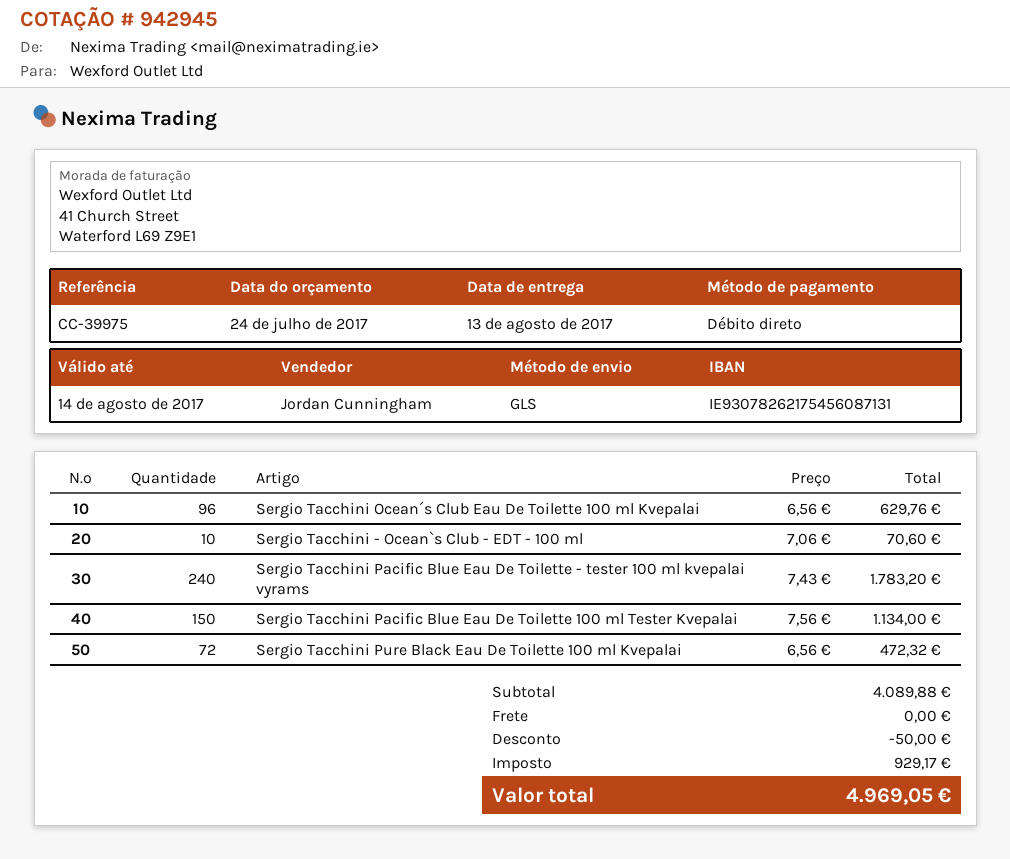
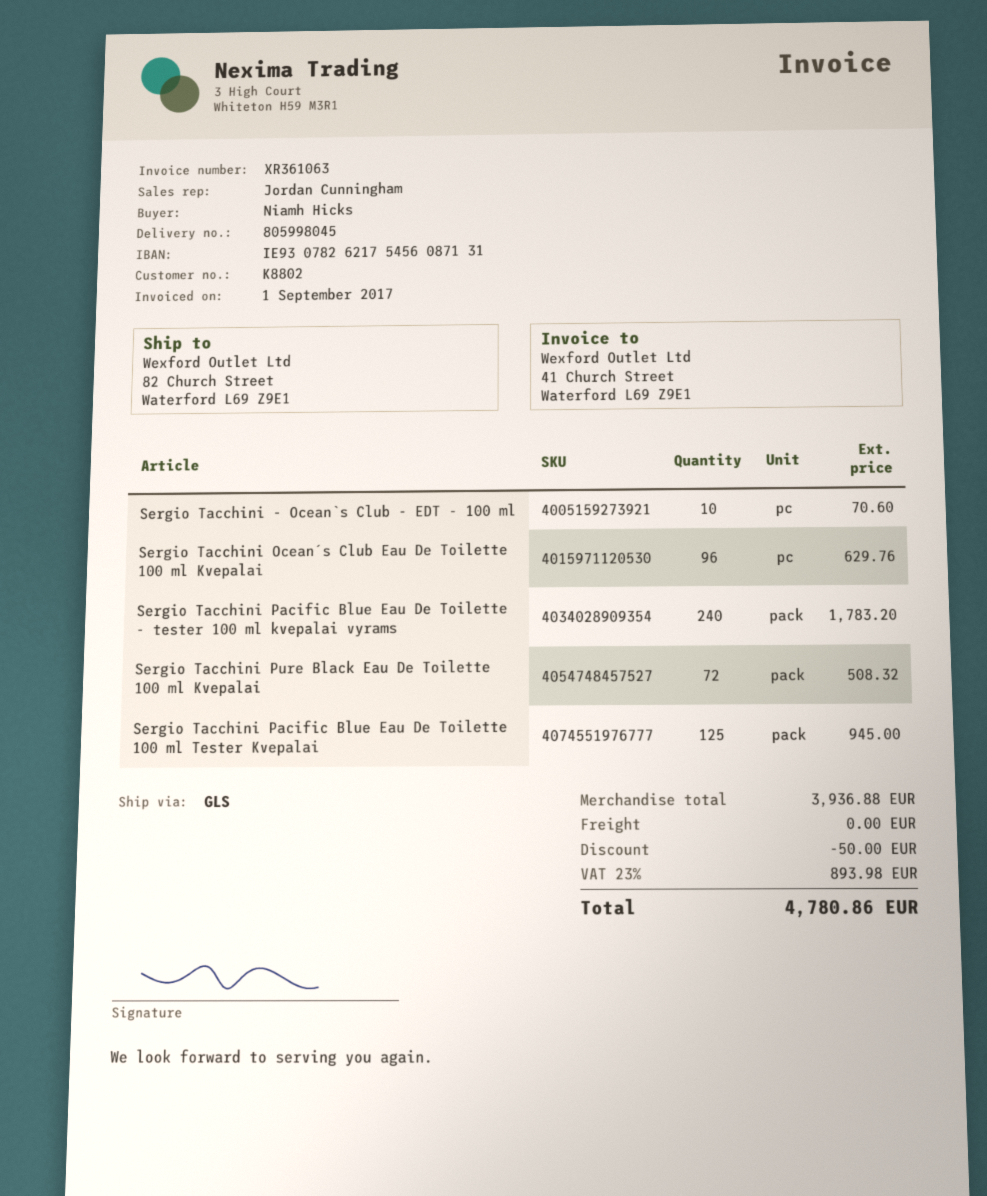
Sergio Tacchini Pacific Blue Eau De Toilette 100 ml Tester Kvepalai: 150 for 1134.00 -> 125 for 945.00
Sergio Tacchini Pure Black Eau De Toilette 100 ml Kvepalai: 72 for 472.32 -> 72 for 508.32
subtotal: 4089.88 -> 3936.88
tax: 929.17 -> 893.98
total: 4969.05 -> 4780.86

